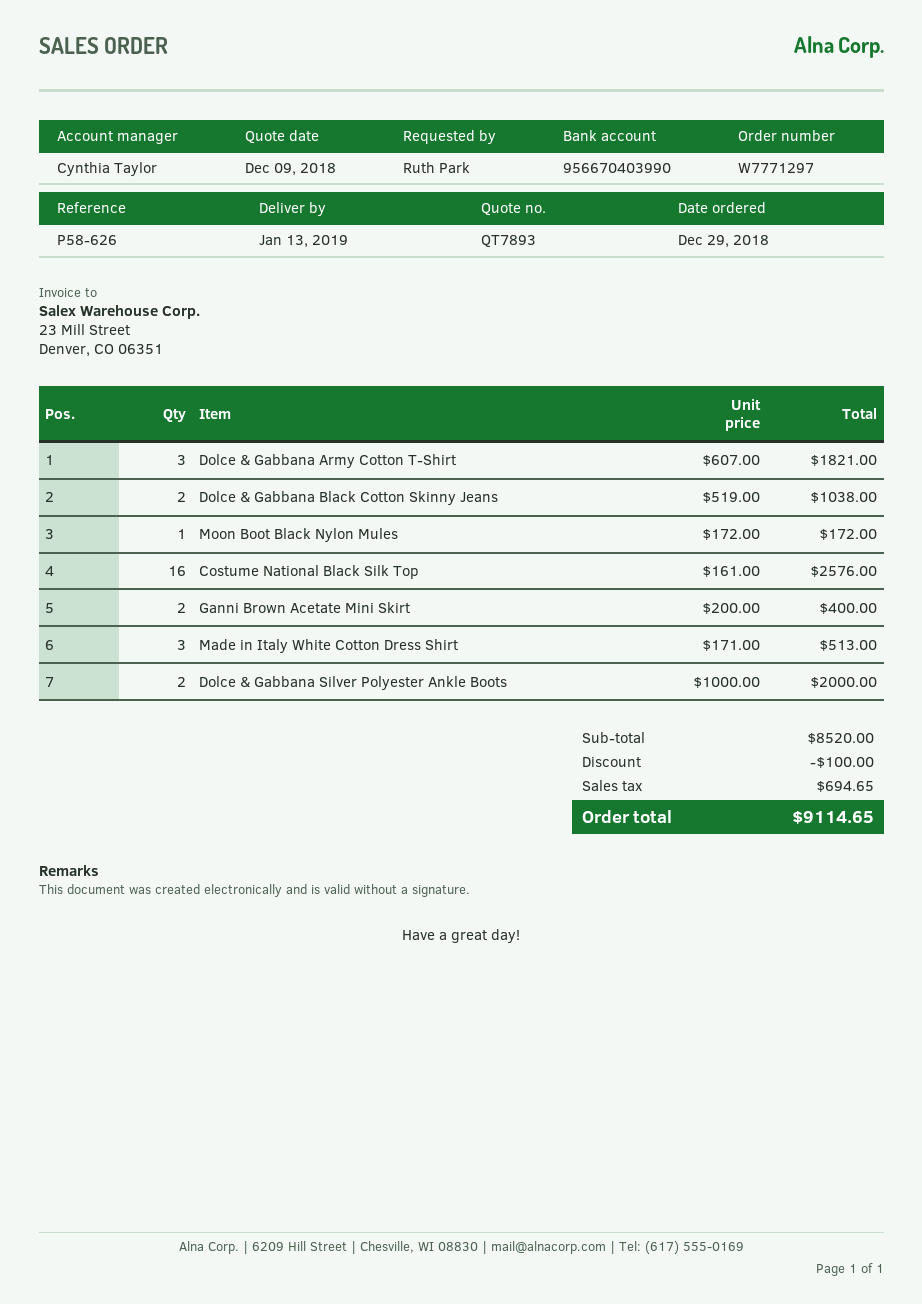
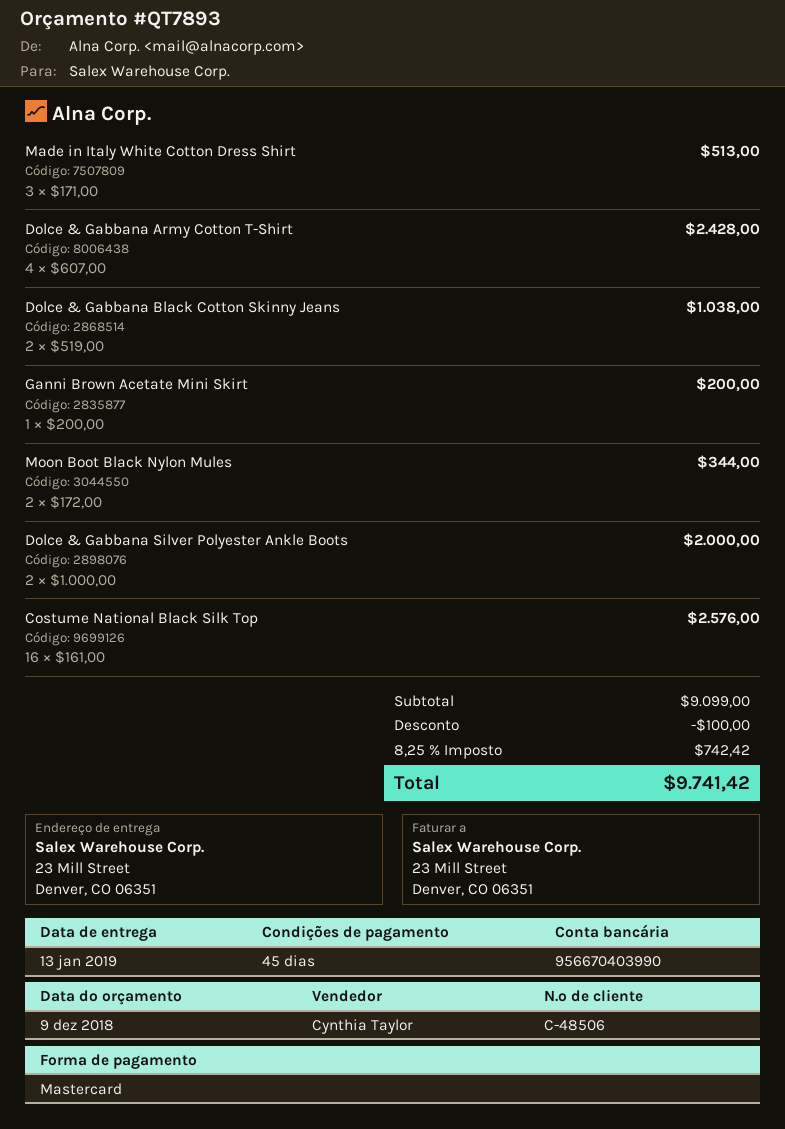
Dolce & Gabbana Army Cotton T-Shirt: 3 x 607.00 = 1821.00 -> 4 x 607.00 = 2428.00
Moon Boot Black Nylon Mules: 1 x 172.00 = 172.00 -> 2 x 172.00 = 344.00
Ganni Brown Acetate Mini Skirt: 2 x 200.00 = 400.00 -> 1 x 200.00 = 200.00
subtotal: 8520.00 -> 9099.00
tax: 694.65 -> 742.42
total: 9114.65 -> 9741.42

